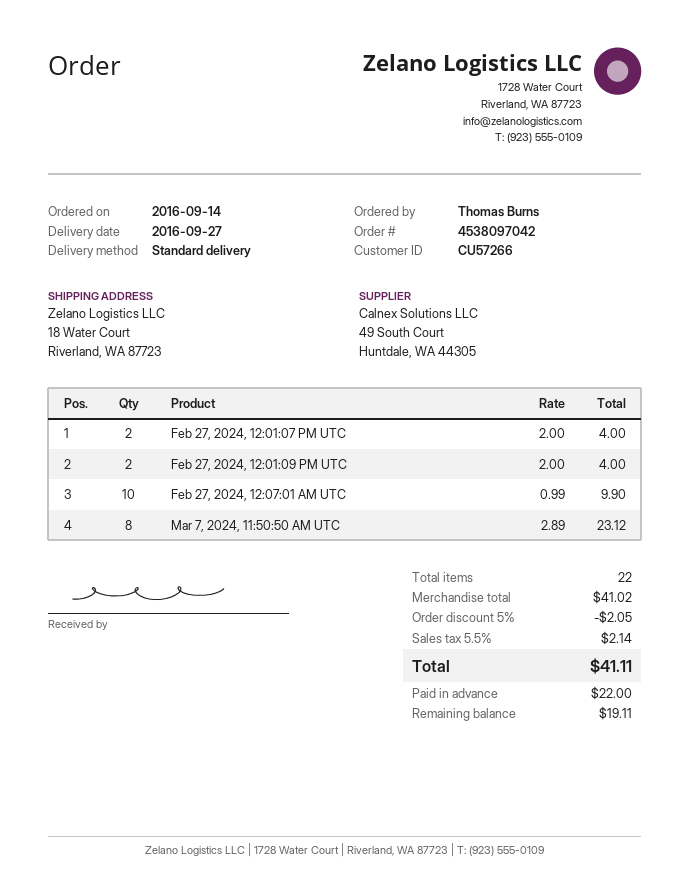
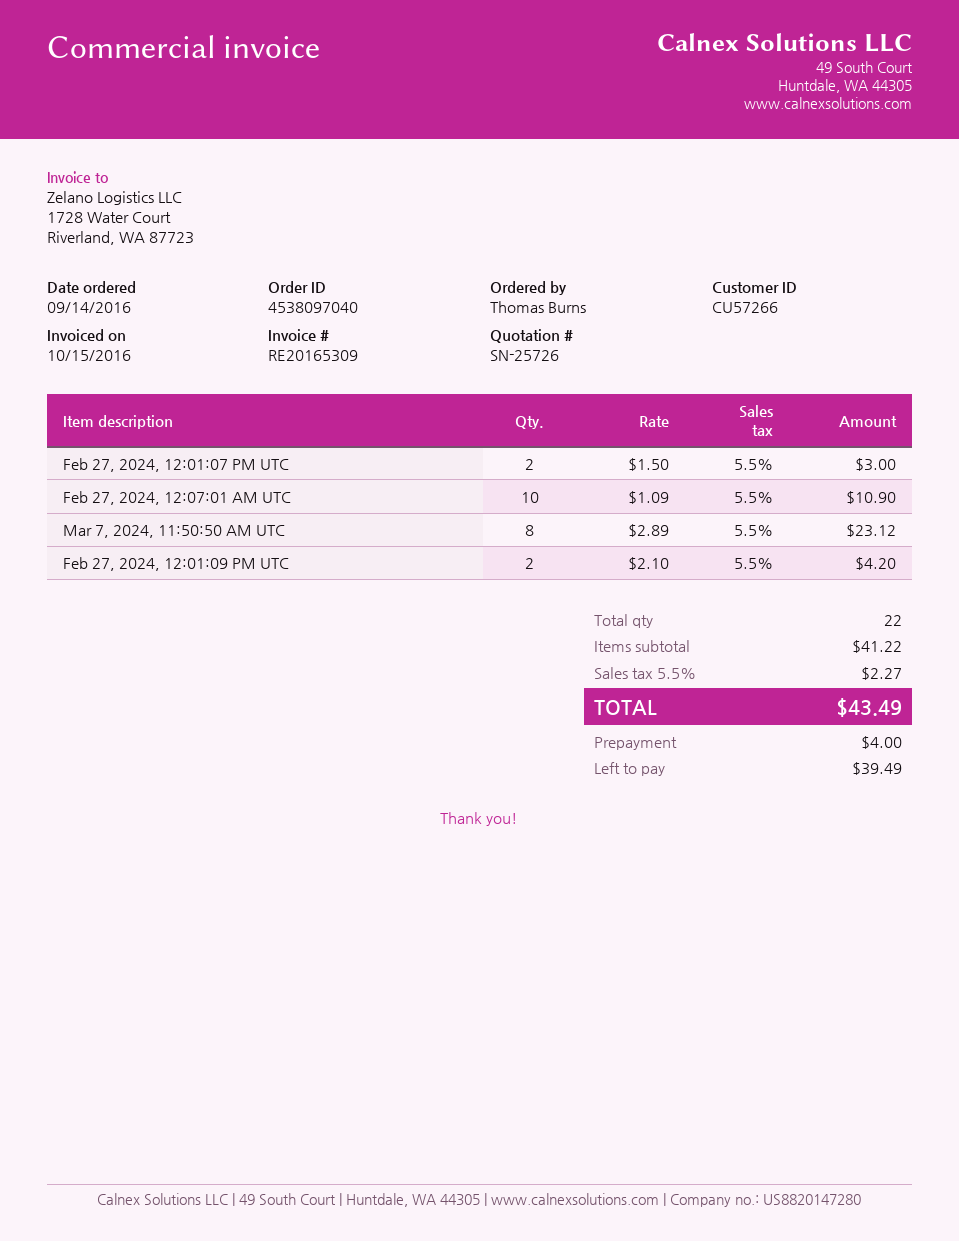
order number: 4538097042 -> 4538097040
Feb 27, 2024, 12:01:07 PM UTC: 2 x 2.00 = 4.00 -> 2 x 1.50 = 3.00
Feb 27, 2024, 12:01:09 PM UTC: 2 x 2.00 = 4.00 -> 2 x 2.10 = 4.20
Feb 27, 2024, 12:07:01 AM UTC: 10 x 0.99 = 9.90 -> 10 x 1.09 = 10.90
subtotal: 41.02 -> 41.22
discount: 5% = 2.05 -> none
tax: 5.5% = 2.14 -> 5.5% = 2.27
total: 41.11 -> 43.49
deposit: 22.00 -> 4.00
balance: 19.11 -> 39.49

